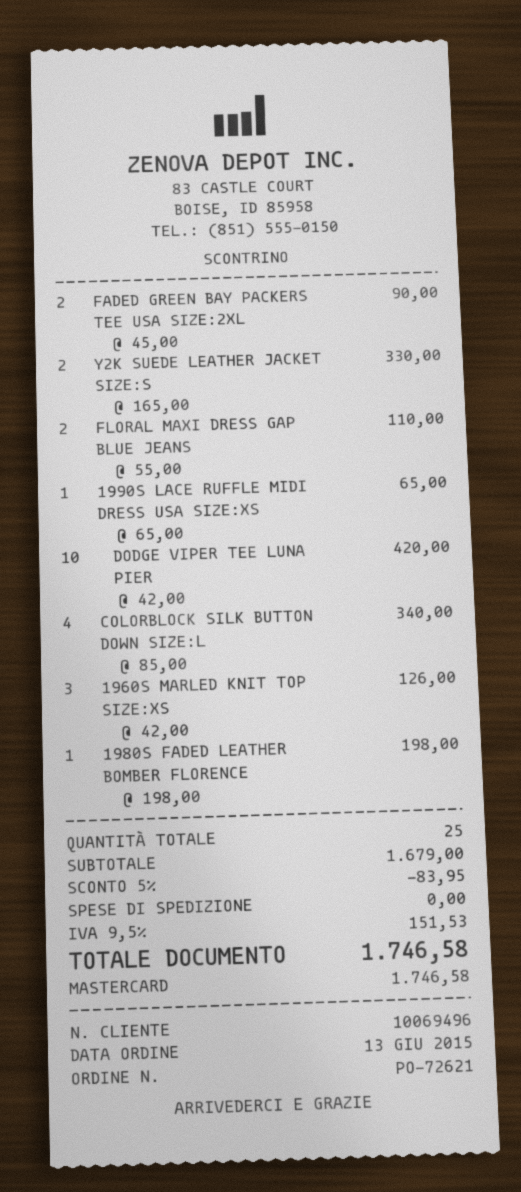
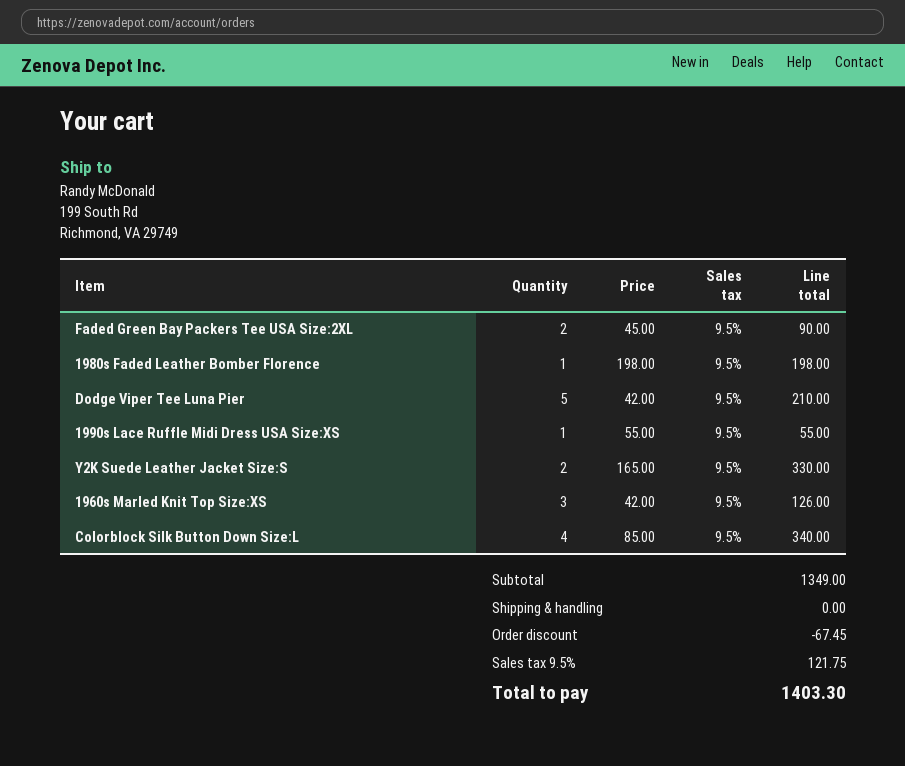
FLORAL MAXI DRESS GAP BLUE JEANS: 2 x 55.00 = 110.00 -> none
1990S LACE RUFFLE MIDI DRESS USA SIZE:XS: 1 x 65.00 = 65.00 -> 1 x 55.00 = 55.00
DODGE VIPER TEE LUNA PIER: 10 x 42.00 = 420.00 -> 5 x 42.00 = 210.00
subtotal: 1679.00 -> 1349.00
discount: 83.95 -> 67.45
tax: 9.5% = 151.53 -> 9.5% = 121.75
total: 1746.58 -> 1403.30

